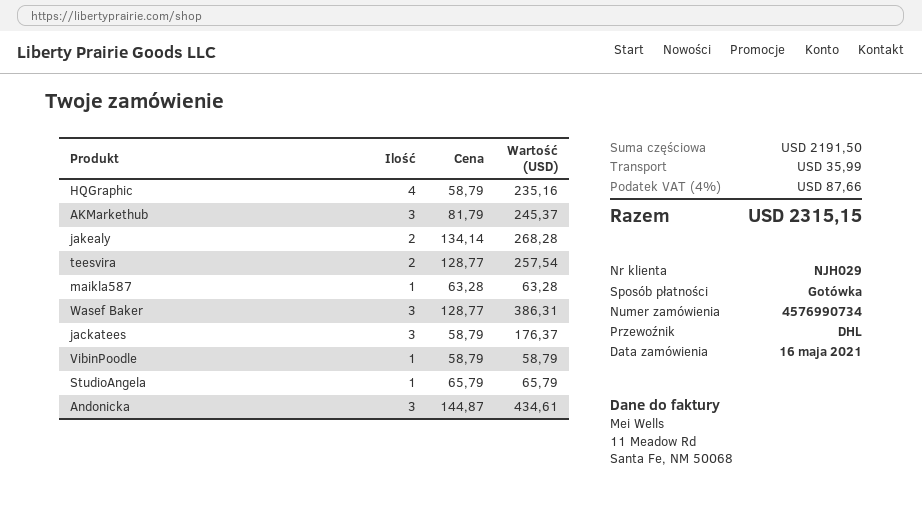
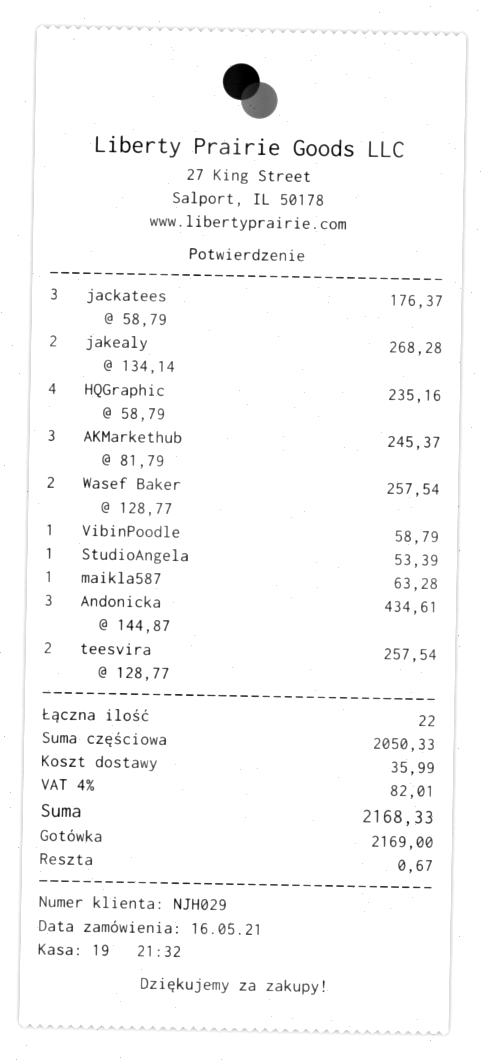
Wasef Baker: 3 x 128.77 = 386.31 -> 2 x 128.77 = 257.54
StudioAngela: 1 x 65.79 = 65.79 -> 1 x 53.39 = 53.39
subtotal: 2191.50 -> 2050.33
tax: 4% = 87.66 -> 4% = 82.01
total: 2315.15 -> 2168.33

